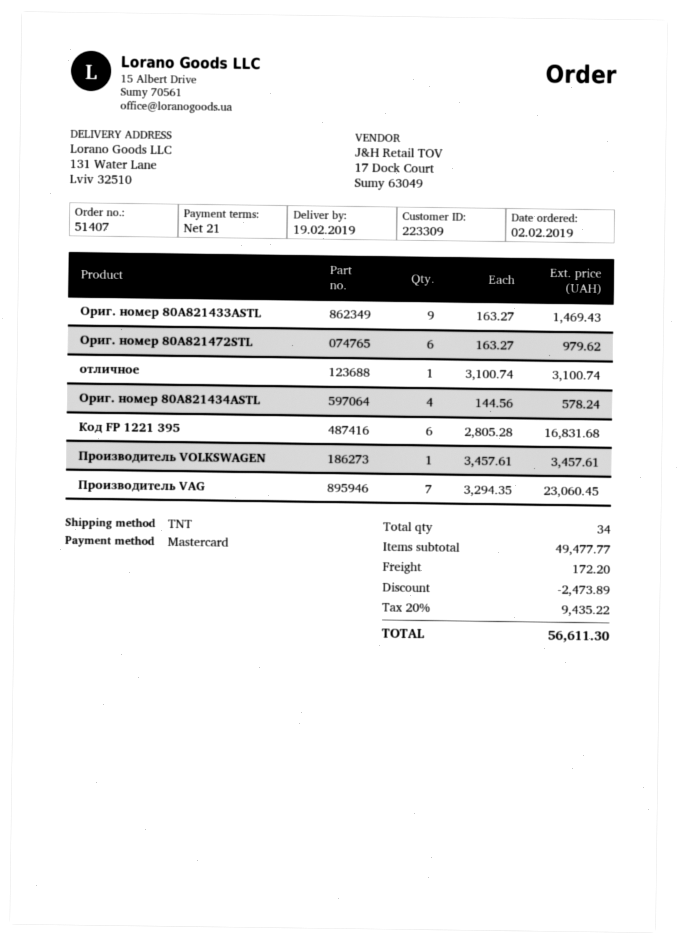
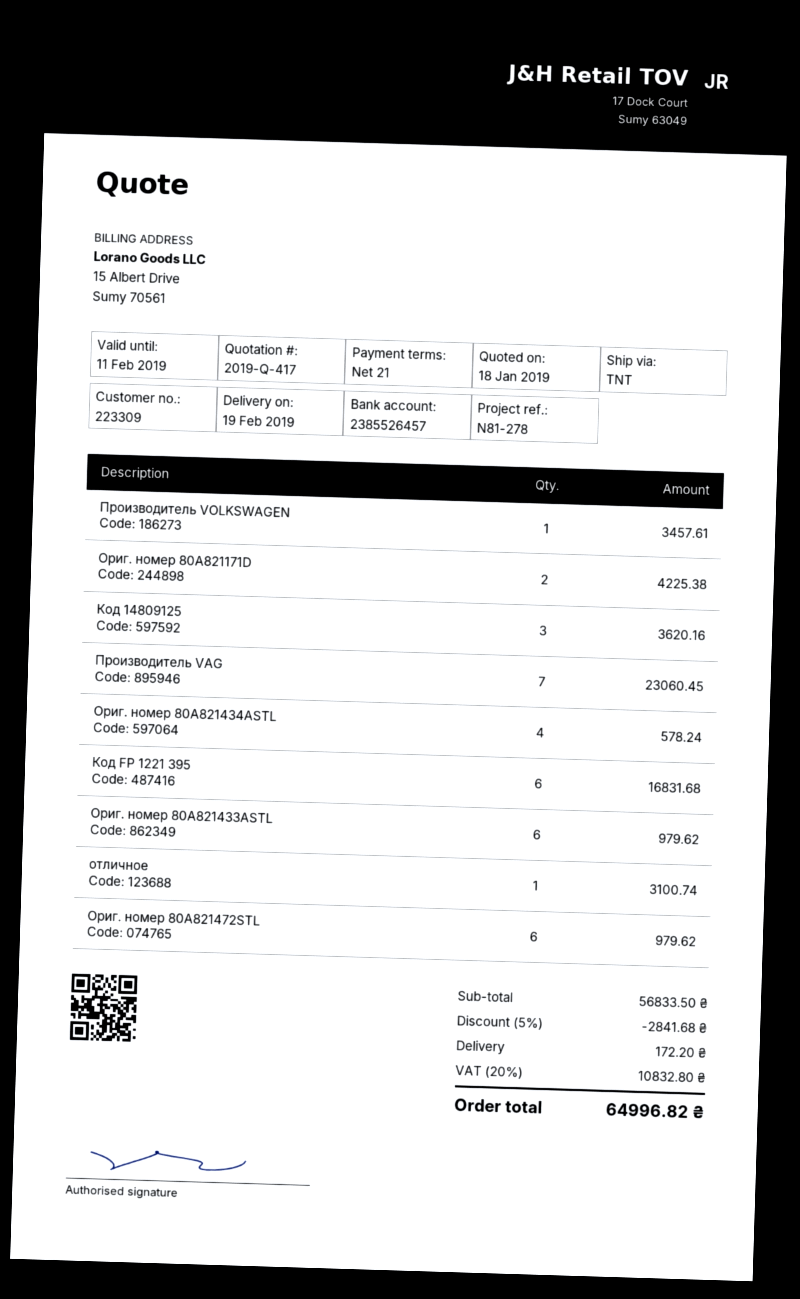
Ориг. номер 80A821433ASTL: 9 for 1469.43 -> 6 for 979.62
Ориг. номер 80A821171D: none -> 2 for 4225.38
Код 14809125: none -> 3 for 3620.16
subtotal: 49477.77 -> 56833.50
discount: 2473.89 -> 2841.68
tax: 20% = 9435.22 -> 20% = 10832.80
total: 56611.30 -> 64996.82

